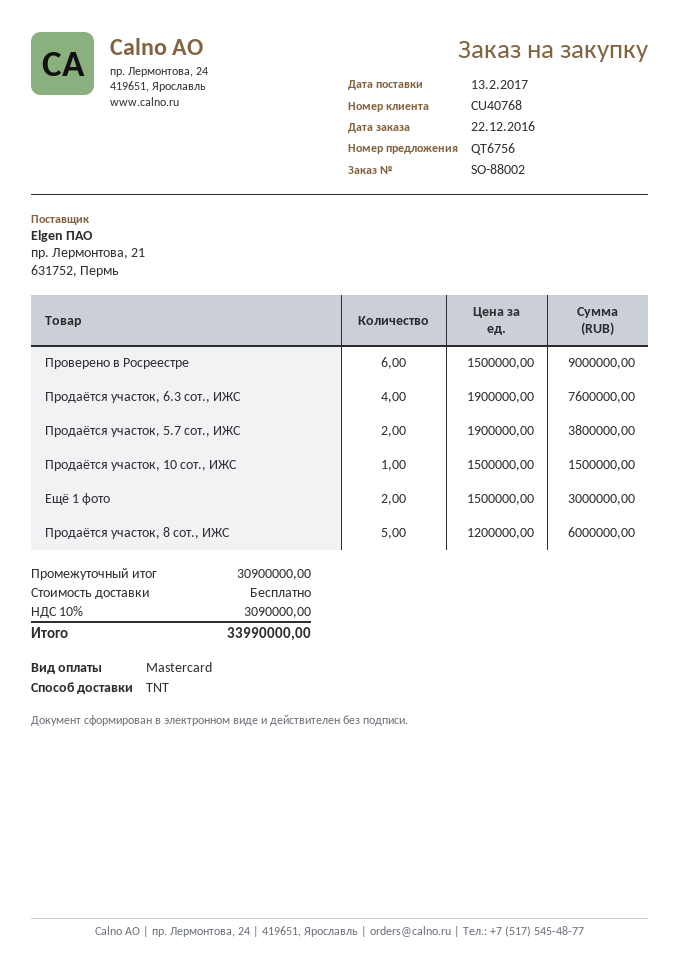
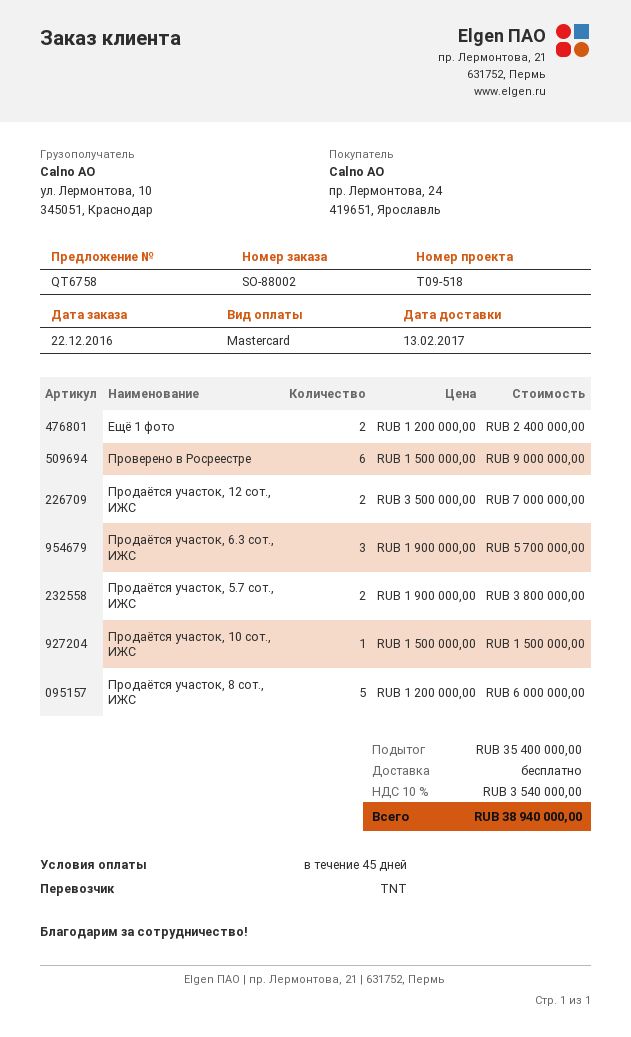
quote number: QT6756 -> QT6758
Продаётся участок, 6.3 сот., ИЖС: 4 x 1900000.00 = 7600000.00 -> 3 x 1900000.00 = 5700000.00
Ещё 1 фото: 2 x 1500000.00 = 3000000.00 -> 2 x 1200000.00 = 2400000.00
Продаётся участок, 12 сот., ИЖС: none -> 2 x 3500000.00 = 7000000.00
subtotal: 30900000.00 -> 35400000.00
tax: 10% = 3090000.00 -> 10% = 3540000.00
total: 33990000.00 -> 38940000.00

